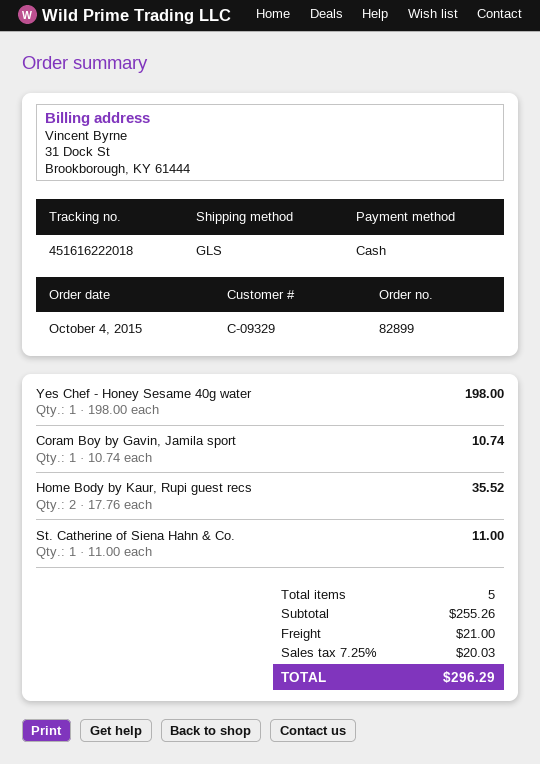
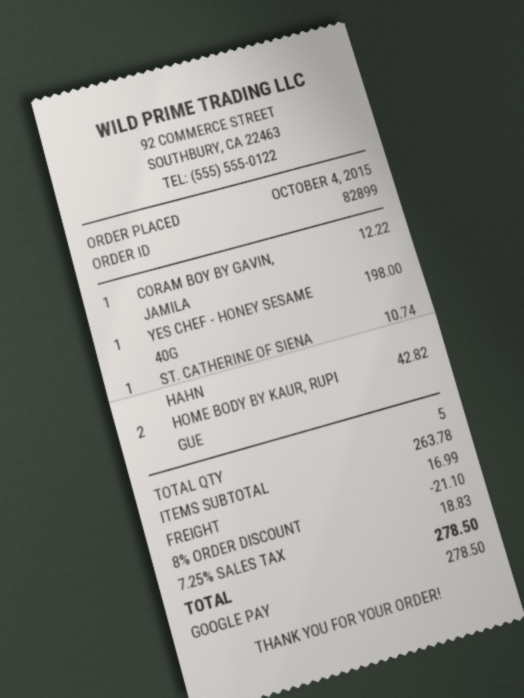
payment method: cash -> Google Pay
Coram Boy by Gavin, Jamila sport: 1 for 10.74 -> 1 for 12.22
Home Body by Kaur, Rupi guest recs: 2 for 35.52 -> 2 for 42.82
St. Catherine of Siena Hahn & Co.: 1 for 11.00 -> 1 for 10.74
subtotal: 255.26 -> 263.78
discount: none -> 8% = 21.10
shipping: 21.00 -> 16.99
tax: 7.25% = 20.03 -> 7.25% = 18.83
total: 296.29 -> 278.50

